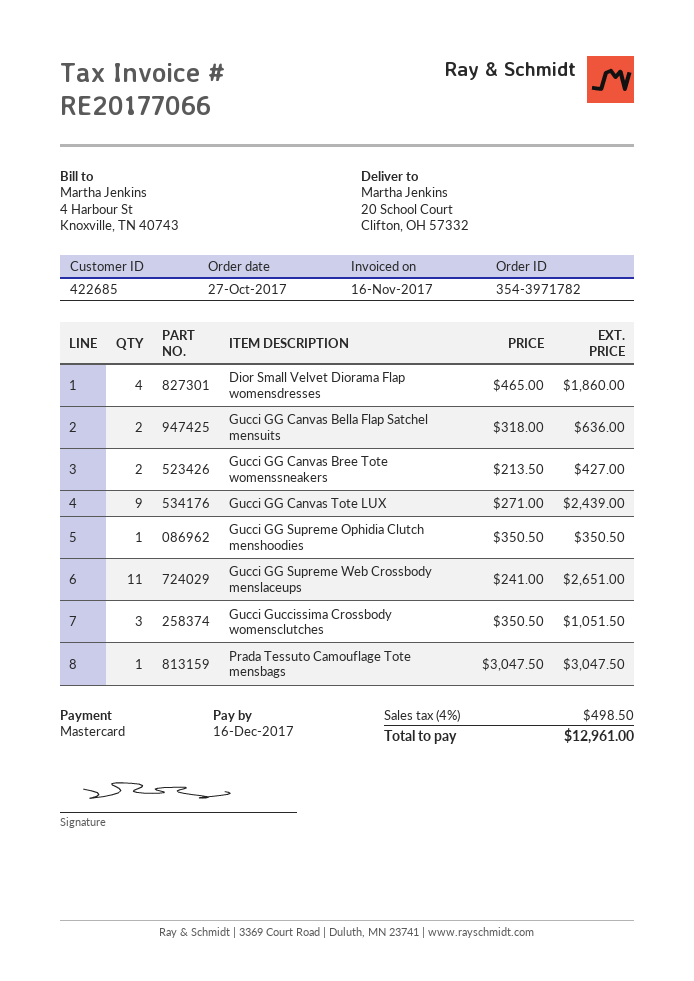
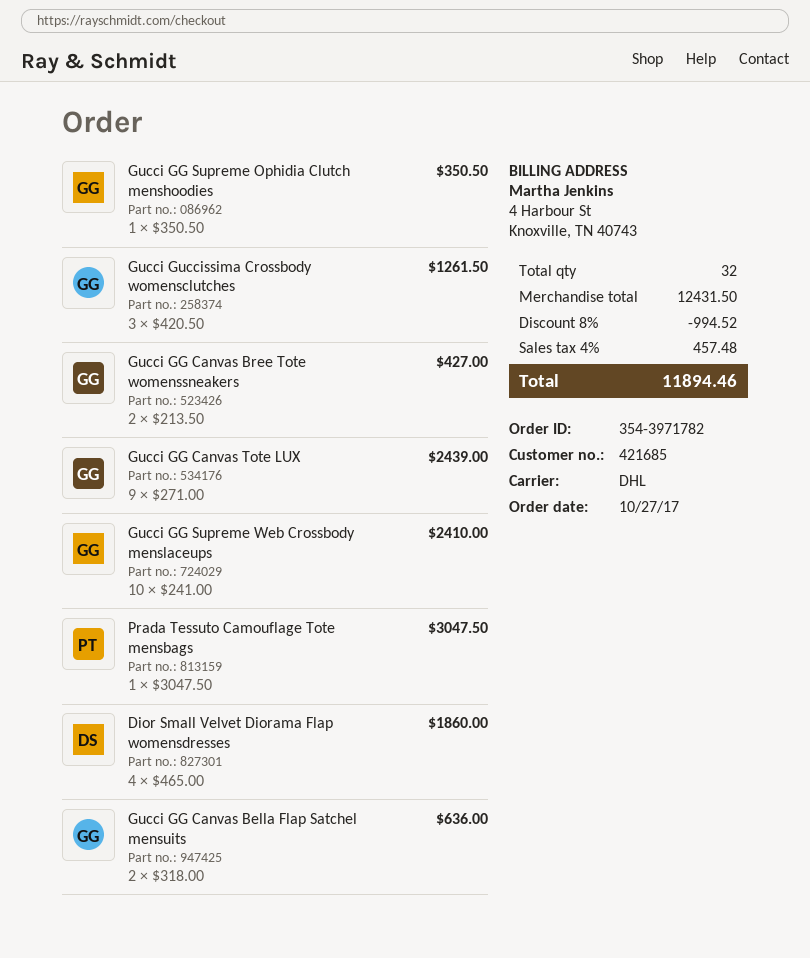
customer number: 422685 -> 421685
Gucci GG Supreme Web Crossbody menslaceups: 11 x 241.00 = 2651.00 -> 10 x 241.00 = 2410.00
Gucci Guccissima Crossbody womensclutches: 3 x 350.50 = 1051.50 -> 3 x 420.50 = 1261.50
discount: none -> 8% = 994.52
tax: 4% = 498.50 -> 4% = 457.48
total: 12961.00 -> 11894.46

